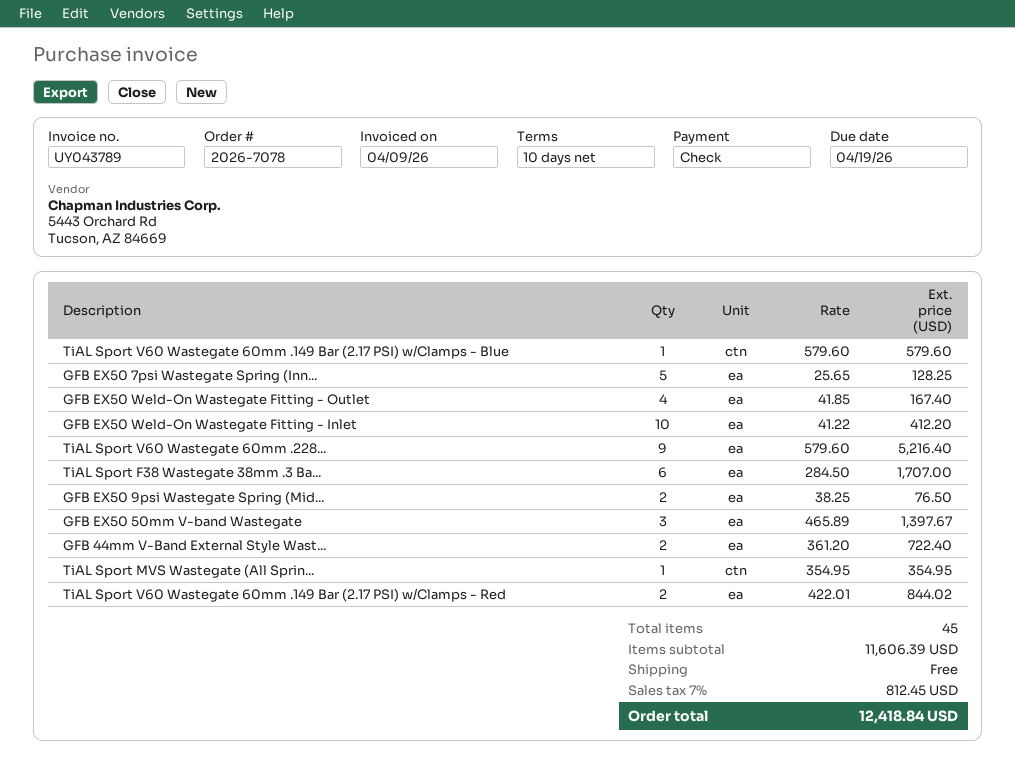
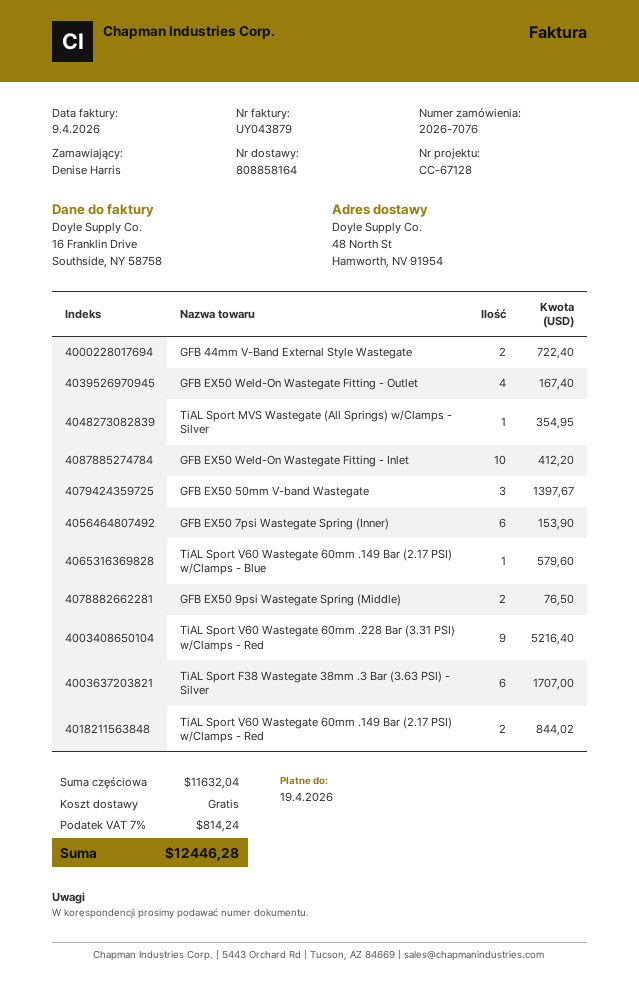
order number: 2026-7078 -> 2026-7076
invoice number: UY043789 -> UY043879
GFB EX50 7psi Wastegate Spring (Inn...: 5 for 128.25 -> 6 for 153.90
subtotal: 11606.39 -> 11632.04
tax: 7% = 812.45 -> 7% = 814.24
total: 12418.84 -> 12446.28

